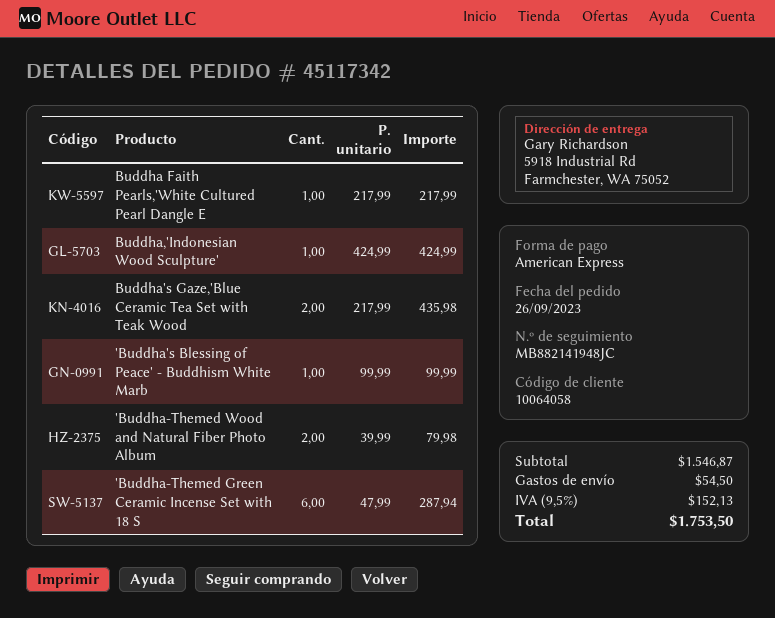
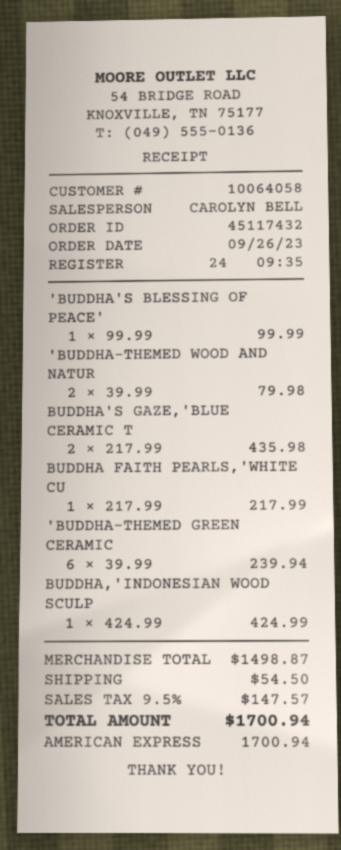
order number: 45117342 -> 45117432
'Buddha-Themed Green Ceramic Incense Set with 18 S: 6 x 47.99 = 287.94 -> 6 x 39.99 = 239.94
subtotal: 1546.87 -> 1498.87
tax: 9.5% = 152.13 -> 9.5% = 147.57
total: 1753.50 -> 1700.94

